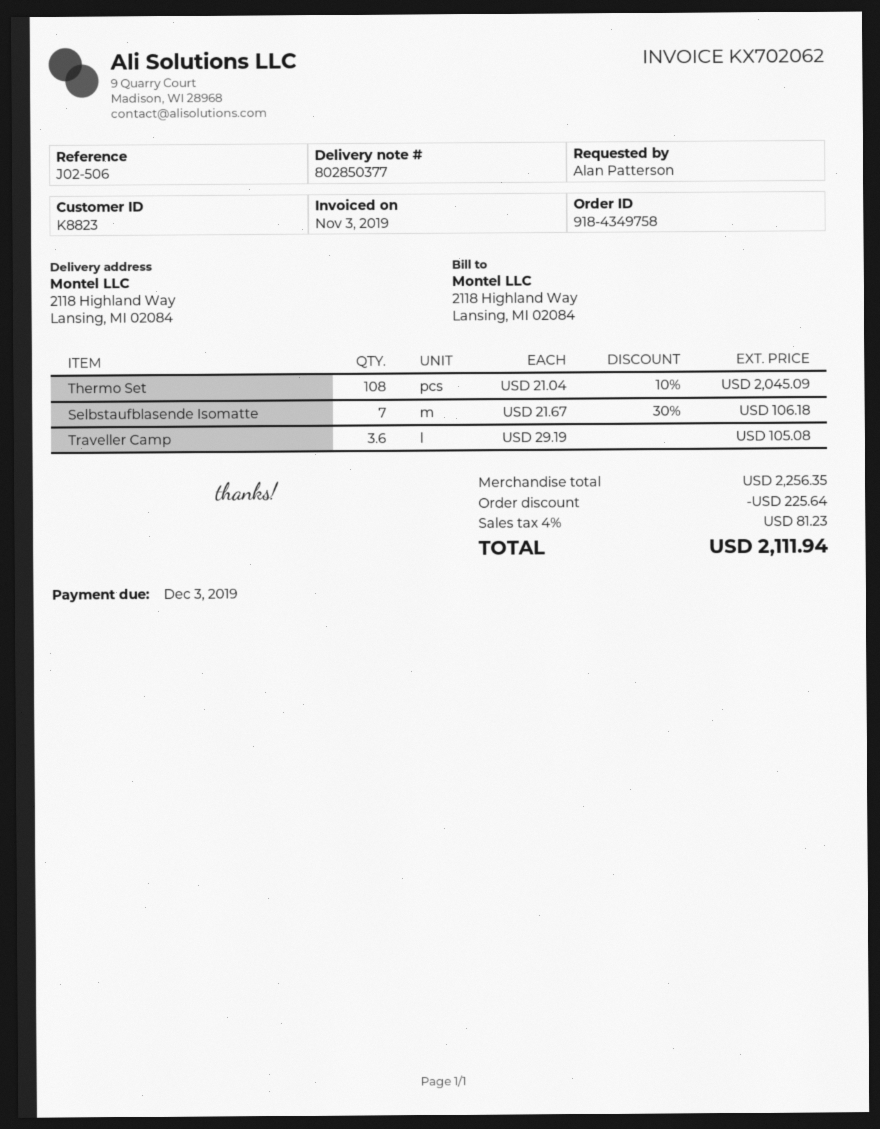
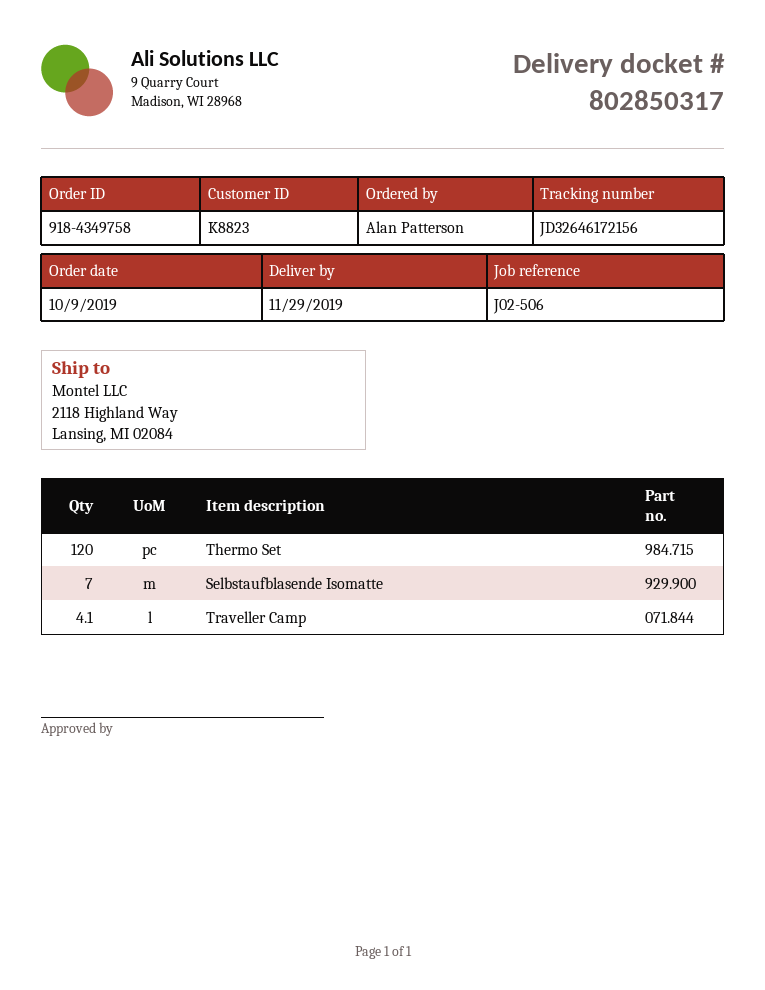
delivery note number: 802850377 -> 802850317
Thermo Set: 108 -> 120
Traveller Camp: 3.6 -> 4.1

